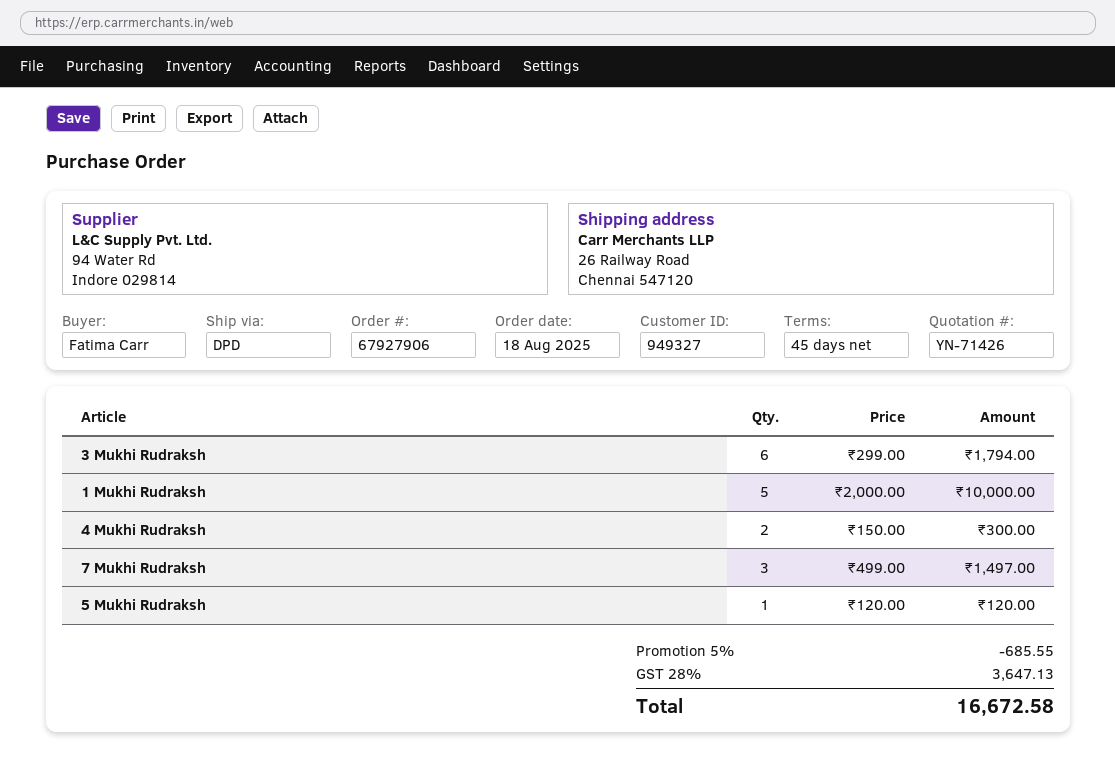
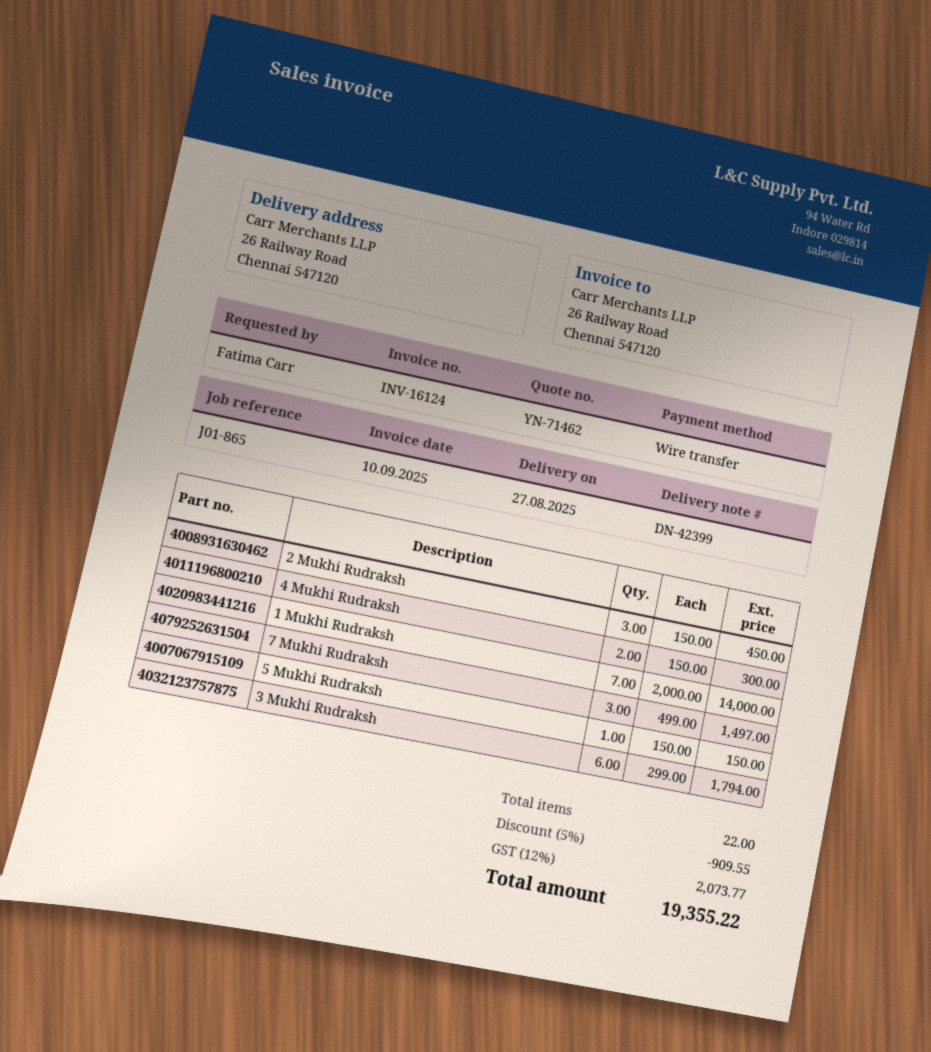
quote number: YN-71426 -> YN-71462
1 Mukhi Rudraksh: 5 x 2000.00 = 10000.00 -> 7 x 2000.00 = 14000.00
5 Mukhi Rudraksh: 1 x 120.00 = 120.00 -> 1 x 150.00 = 150.00
2 Mukhi Rudraksh: none -> 3 x 150.00 = 450.00
discount: 5% = 685.55 -> 5% = 909.55
tax: 28% = 3647.13 -> 12% = 2073.77
total: 16672.58 -> 19355.22

